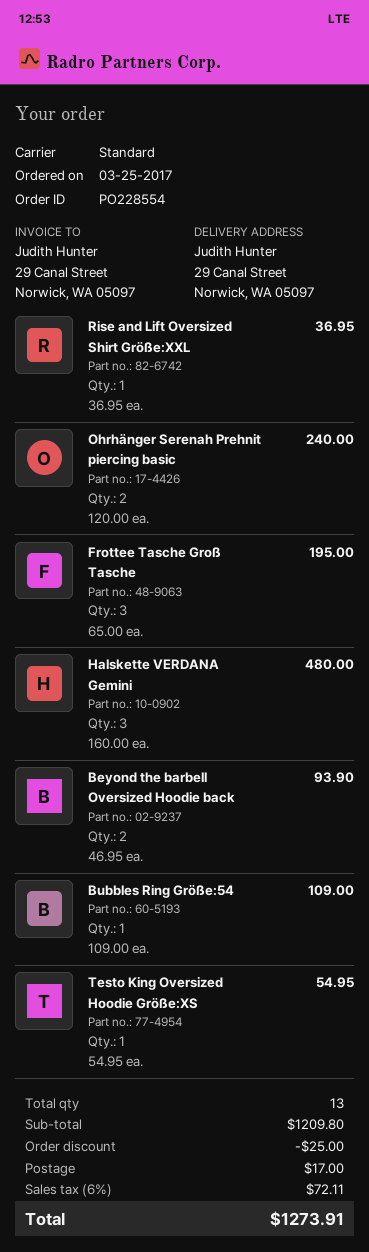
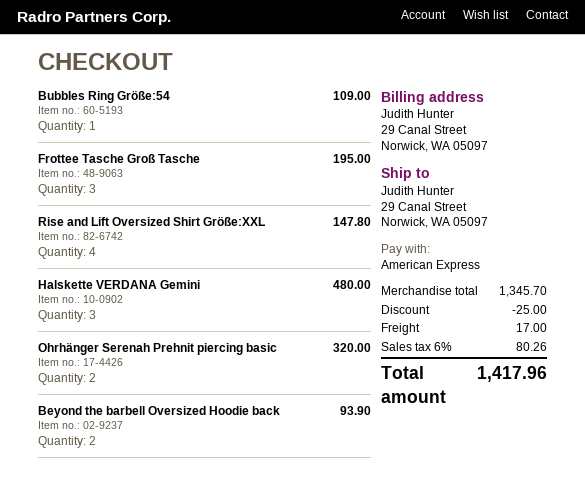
Rise and Lift Oversized Shirt Größe:XXL: 1 for 36.95 -> 4 for 147.80
Ohrhänger Serenah Prehnit piercing basic: 2 for 240.00 -> 2 for 320.00
Testo King Oversized Hoodie Größe:XS: 1 for 54.95 -> none
subtotal: 1209.80 -> 1345.70
tax: 6% = 72.11 -> 6% = 80.26
total: 1273.91 -> 1417.96

